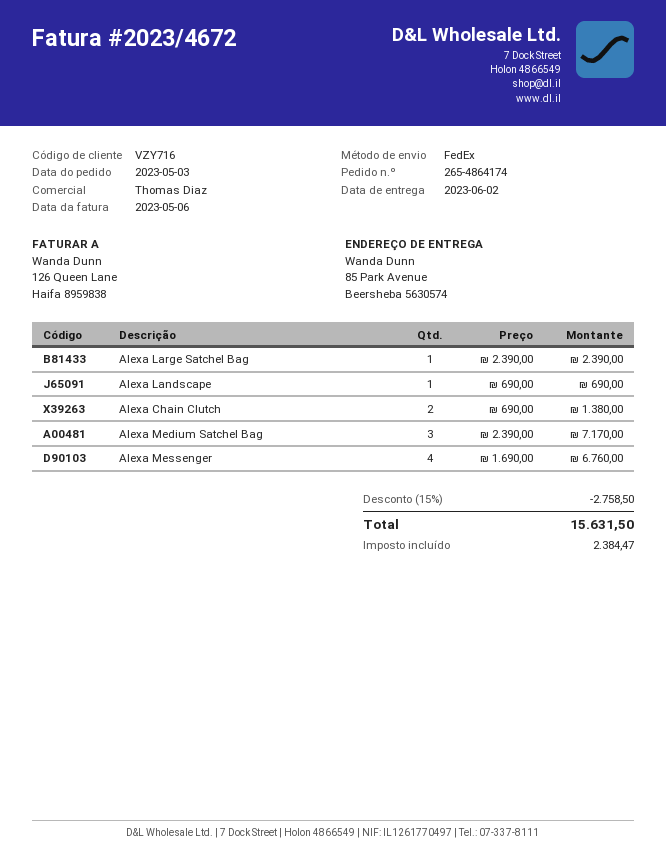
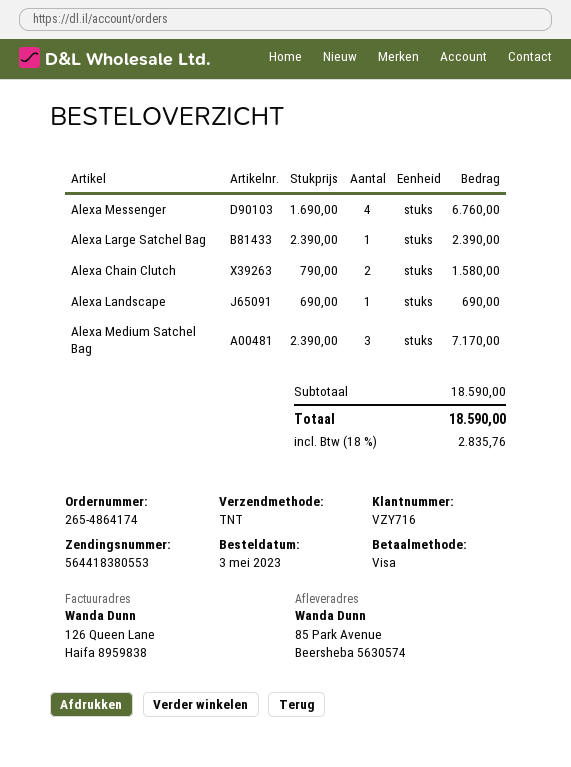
shipping method: FedEx -> TNT
Alexa Chain Clutch: 2 x 690.00 = 1380.00 -> 2 x 790.00 = 1580.00
discount: 15% = 2758.50 -> none
tax: 2384.47 -> 2835.76
total: 15631.50 -> 18590.00

